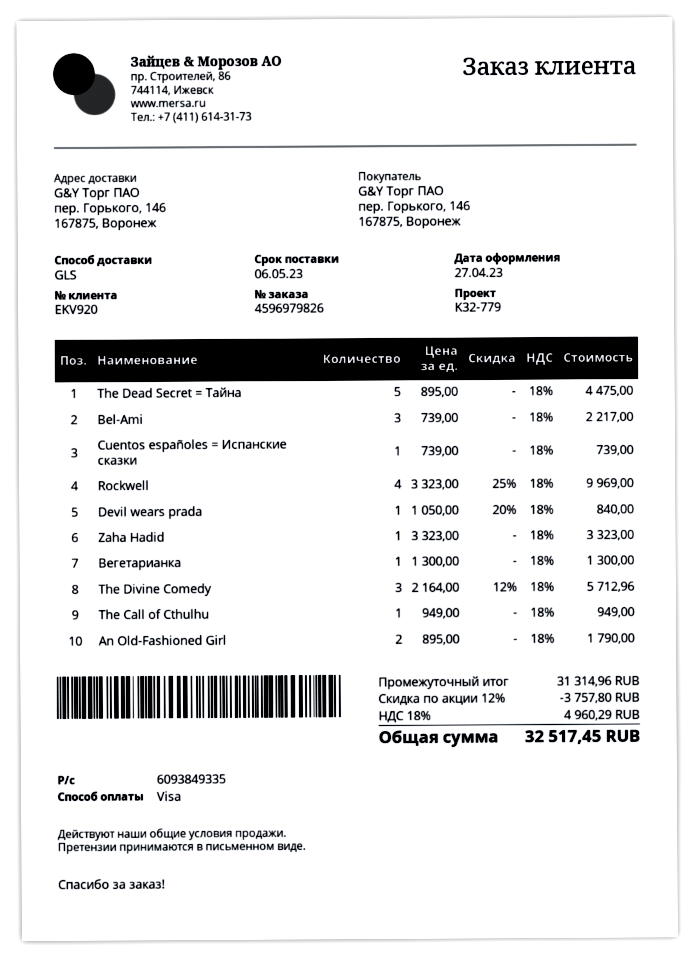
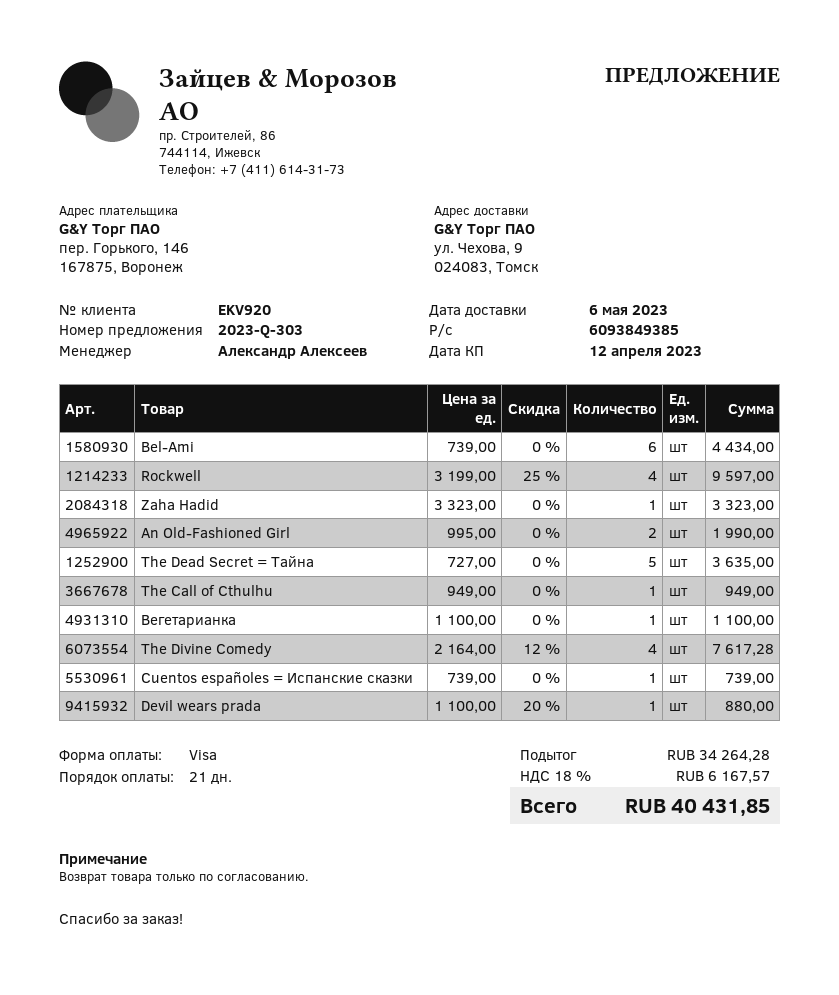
bank account: 6093849335 -> 6093849385
ship to: пер. Горького, 146, 167875, Воронеж -> ул. Чехова, 9, 024083, Томск
The Dead Secret = Тайна: 5 x 895.00 = 4475.00 -> 5 x 727.00 = 3635.00
Bel-Ami: 3 x 739.00 = 2217.00 -> 6 x 739.00 = 4434.00
Rockwell: 4 x 3323.00 - 25% = 9969.00 -> 4 x 3199.00 - 25% = 9597.00
Devil wears prada: 1 x 1050.00 - 20% = 840.00 -> 1 x 1100.00 - 20% = 880.00
Вегетарианка: 1 x 1300.00 = 1300.00 -> 1 x 1100.00 = 1100.00
The Divine Comedy: 3 x 2164.00 - 12% = 5712.96 -> 4 x 2164.00 - 12% = 7617.28
An Old-Fashioned Girl: 2 x 895.00 = 1790.00 -> 2 x 995.00 = 1990.00
subtotal: 31314.96 -> 34264.28
discount: 12% = 3757.80 -> none
tax: 18% = 4960.29 -> 18% = 6167.57
total: 32517.45 -> 40431.85

